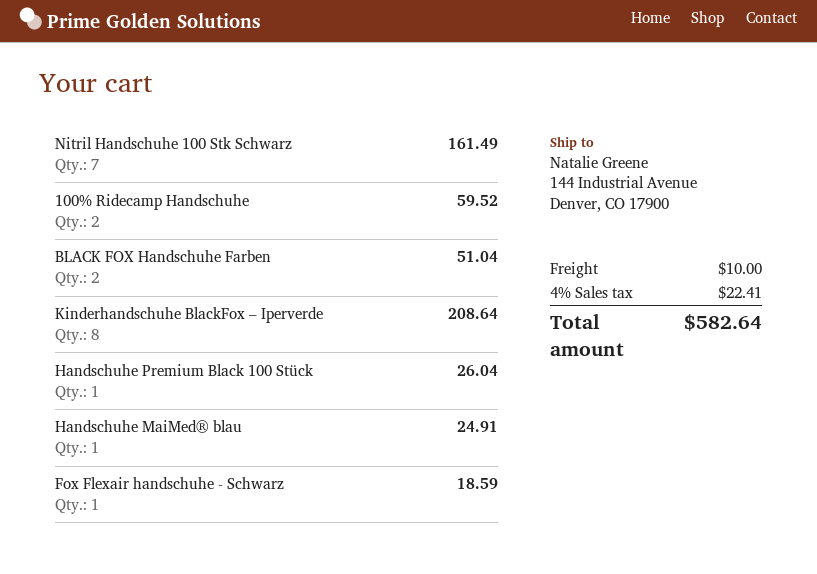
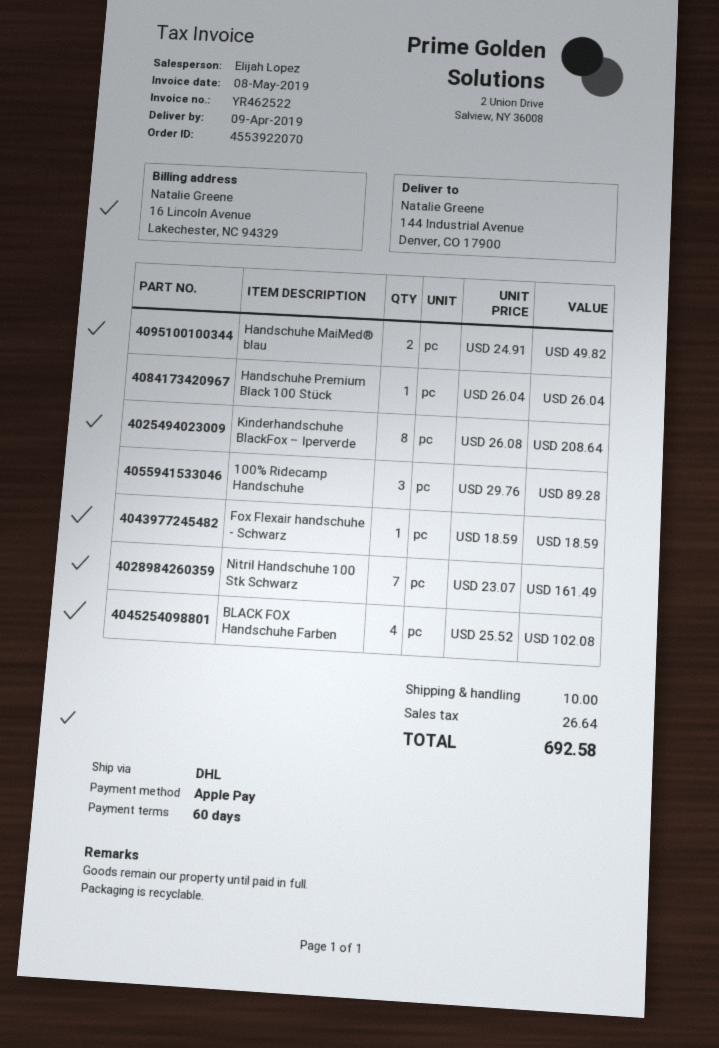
100% Ridecamp Handschuhe: 2 for 59.52 -> 3 for 89.28
BLACK FOX Handschuhe Farben: 2 for 51.04 -> 4 for 102.08
Handschuhe MaiMed® blau: 1 for 24.91 -> 2 for 49.82
tax: 22.41 -> 26.64
total: 582.64 -> 692.58

